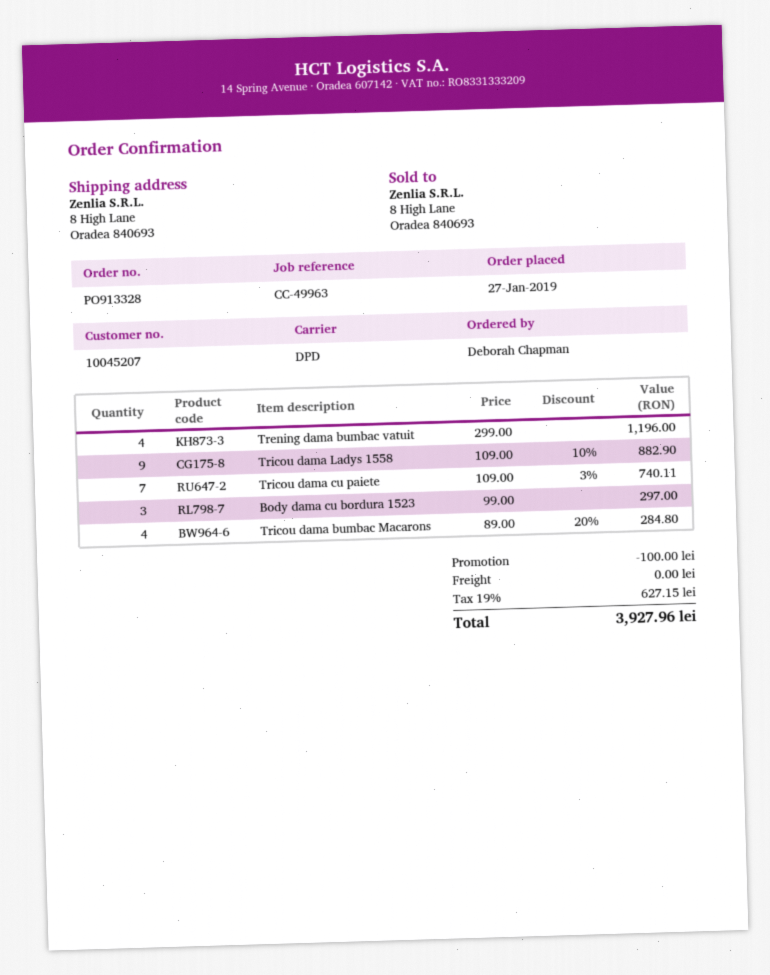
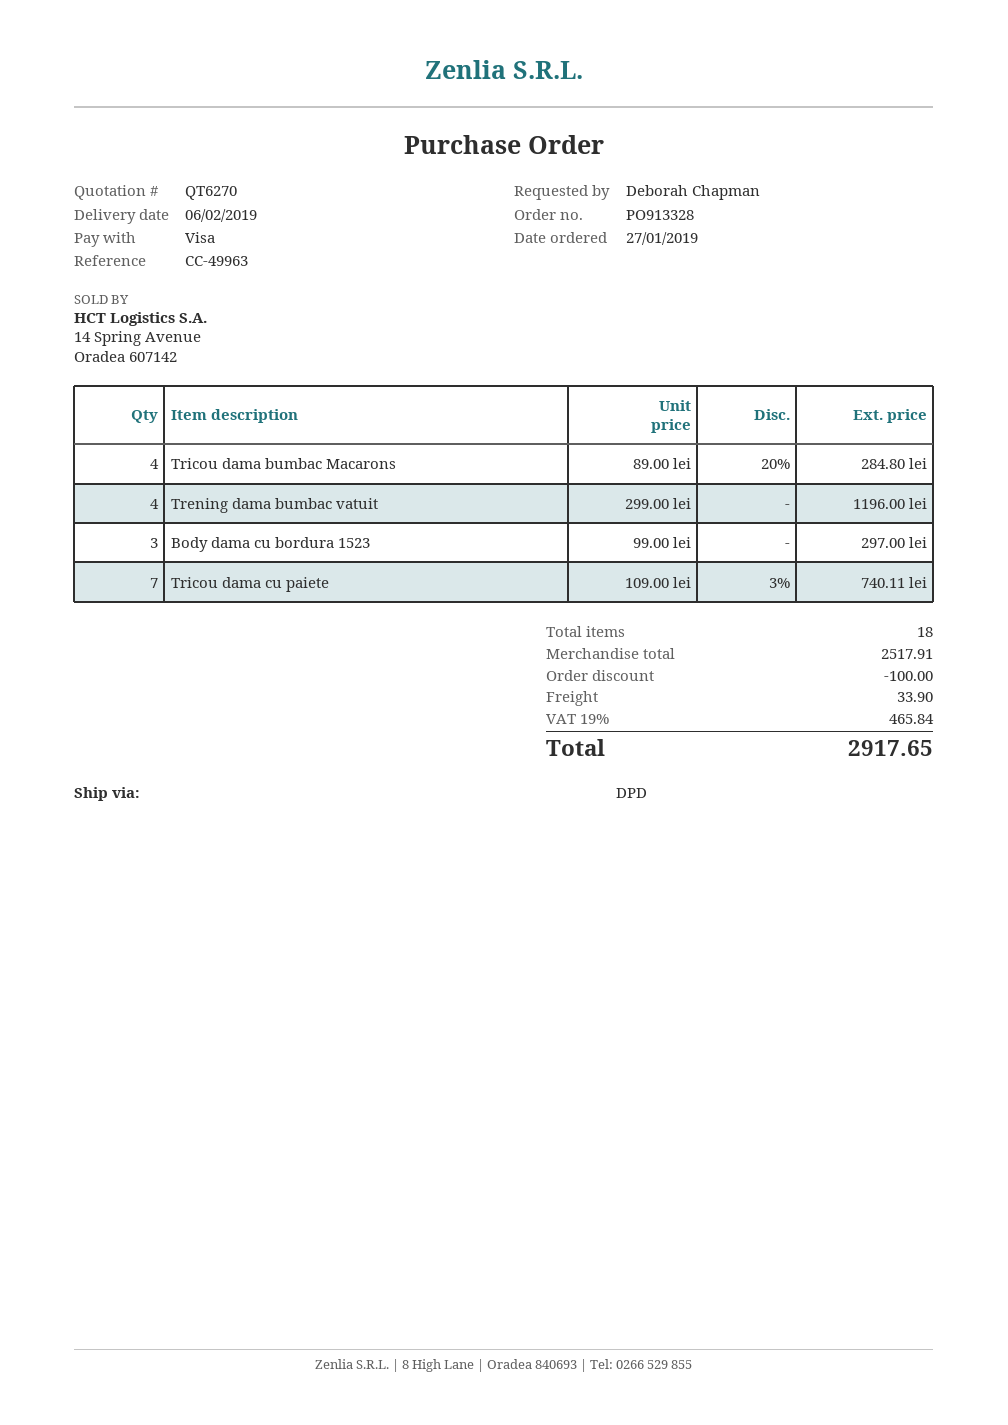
Tricou dama Ladys 1558: 9 x 109.00 - 10% = 882.90 -> none
shipping: 0.00 -> 33.90
tax: 19% = 627.15 -> 19% = 465.84
total: 3927.96 -> 2917.65

